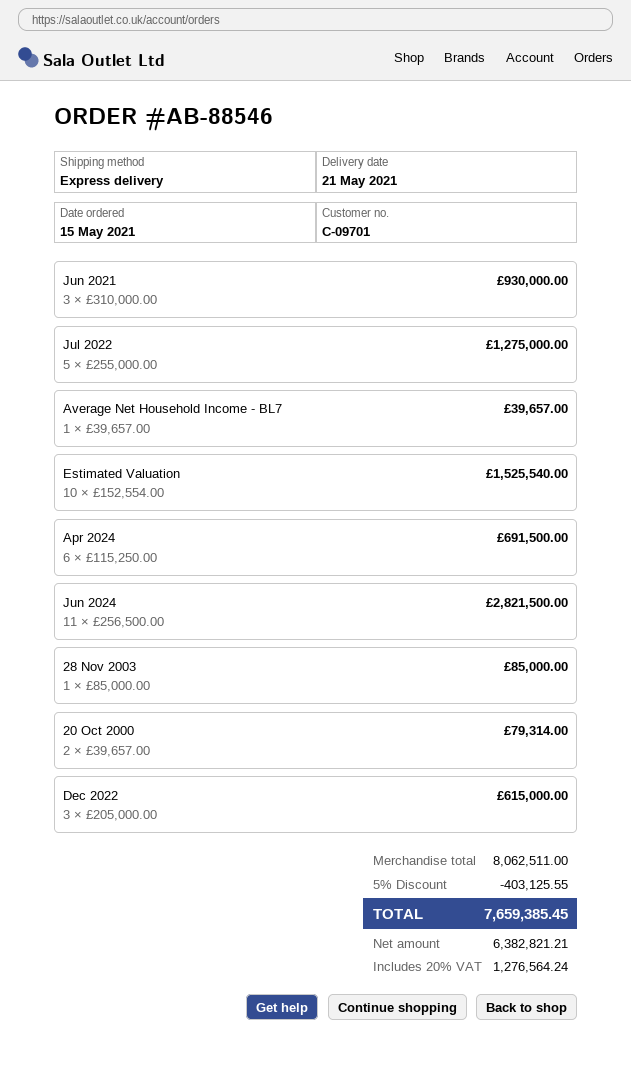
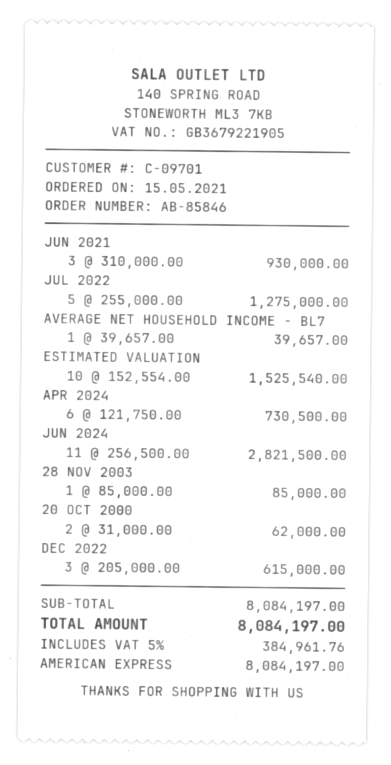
order number: AB-88546 -> AB-85846
Apr 2024: 6 x 115250.00 = 691500.00 -> 6 x 121750.00 = 730500.00
20 Oct 2000: 2 x 39657.00 = 79314.00 -> 2 x 31000.00 = 62000.00
subtotal: 8062511.00 -> 8084197.00
discount: 5% = 403125.55 -> none
tax: 20% = 1276564.24 -> 5% = 384961.76
total: 7659385.45 -> 8084197.00

